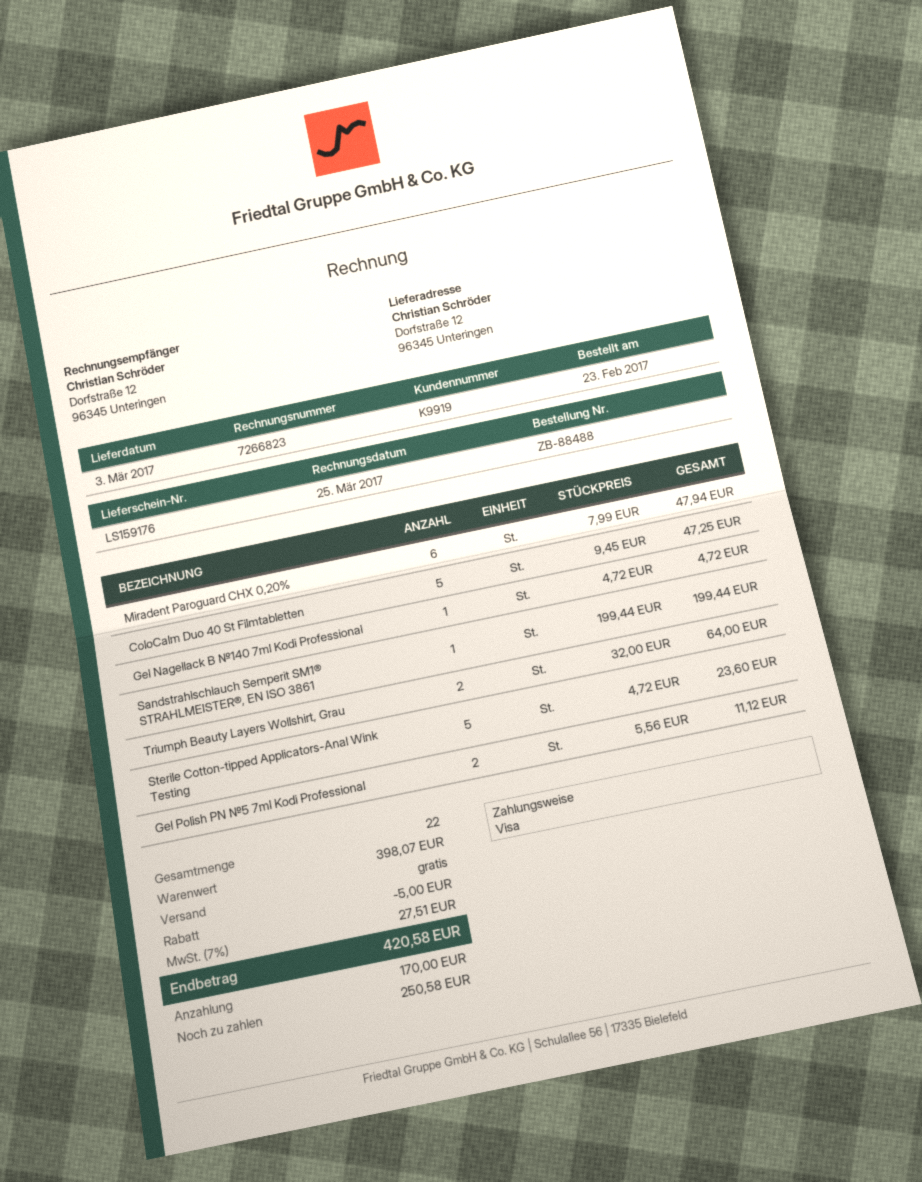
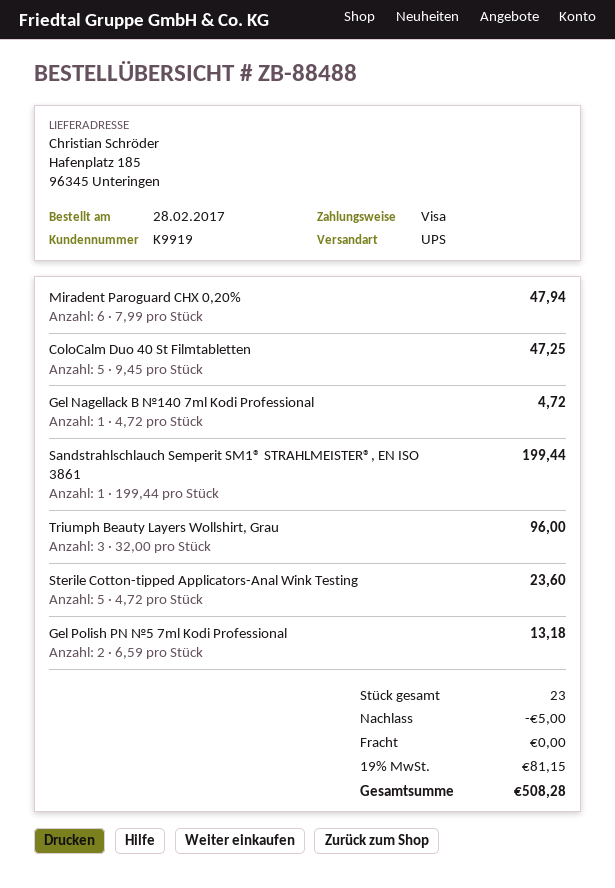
order date: 2017-02-23 -> 2017-02-28
ship to: Dorfstraße 12, 96345 Unteringen -> Hafenplatz 185, 96345 Unteringen
Triumph Beauty Layers Wollshirt, Grau: 2 x 32.00 = 64.00 -> 3 x 32.00 = 96.00
Gel Polish PN №5 7ml Kodi Professional: 2 x 5.56 = 11.12 -> 2 x 6.59 = 13.18
total quantity: 22 -> 23
tax: 7% = 27.51 -> 19% = 81.15
total: 420.58 -> 508.28

